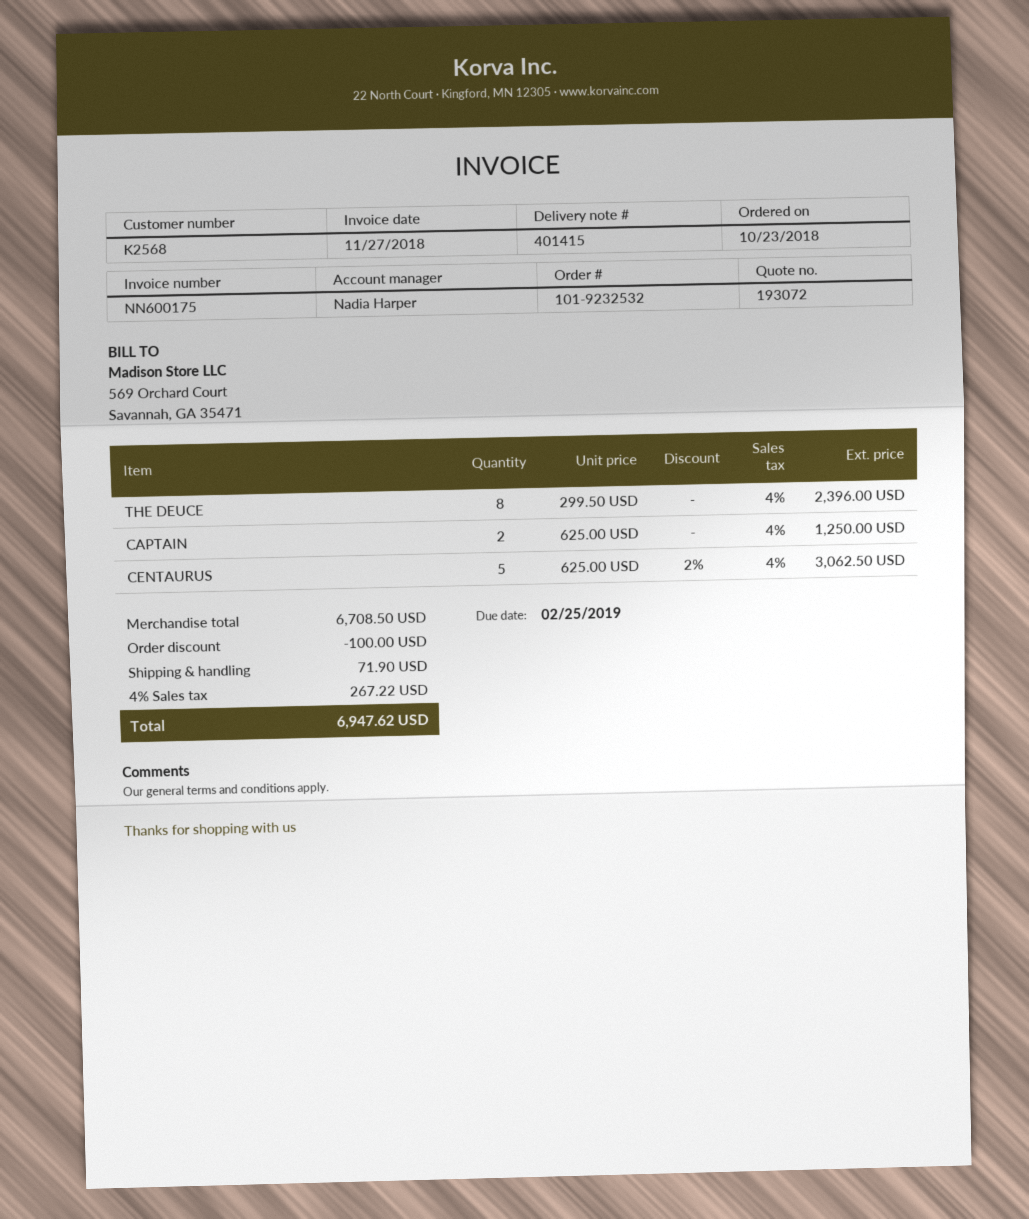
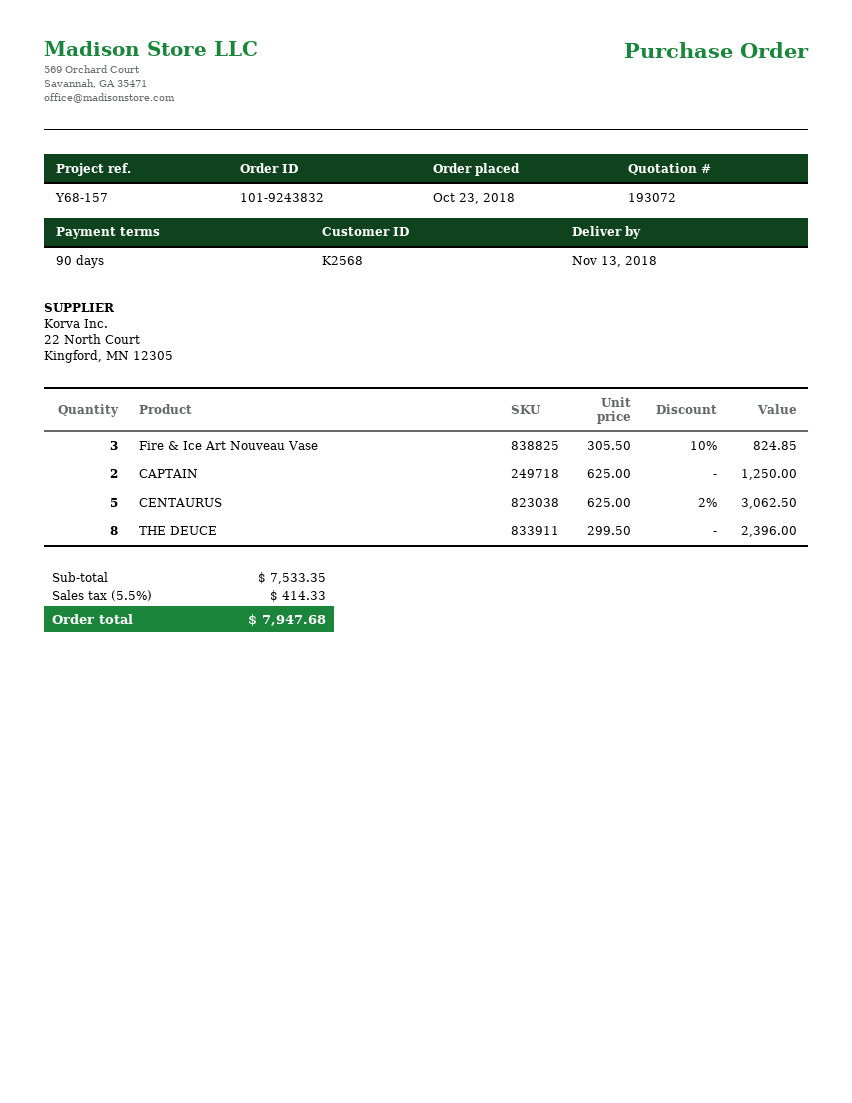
order number: 101-9232532 -> 101-9243832
Fire & Ice Art Nouveau Vase: none -> 3 x 305.50 - 10% = 824.85
subtotal: 6708.50 -> 7533.35
discount: 100.00 -> none
shipping: 71.90 -> none
tax: 4% = 267.22 -> 5.5% = 414.33
total: 6947.62 -> 7947.68

